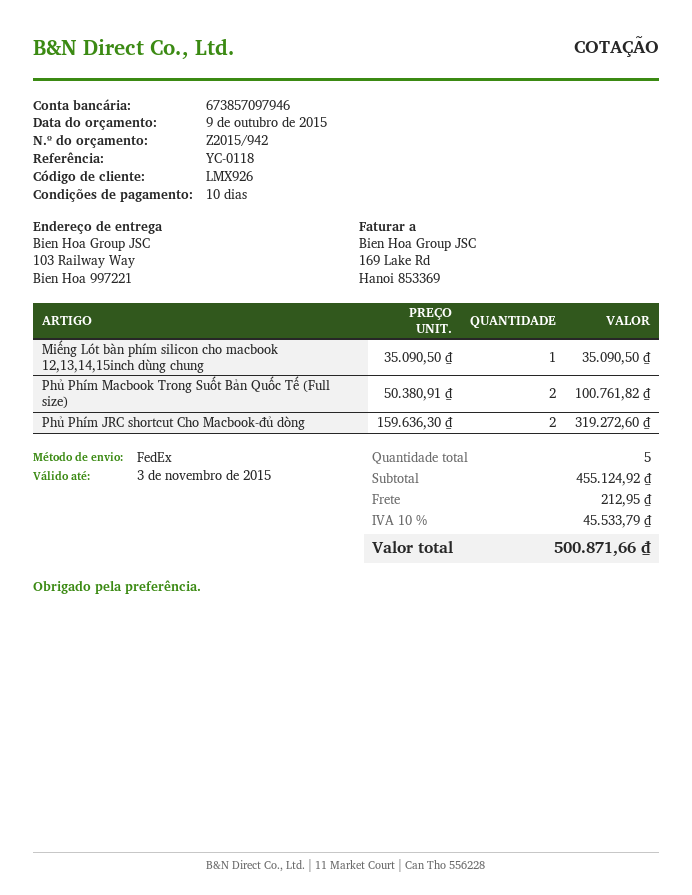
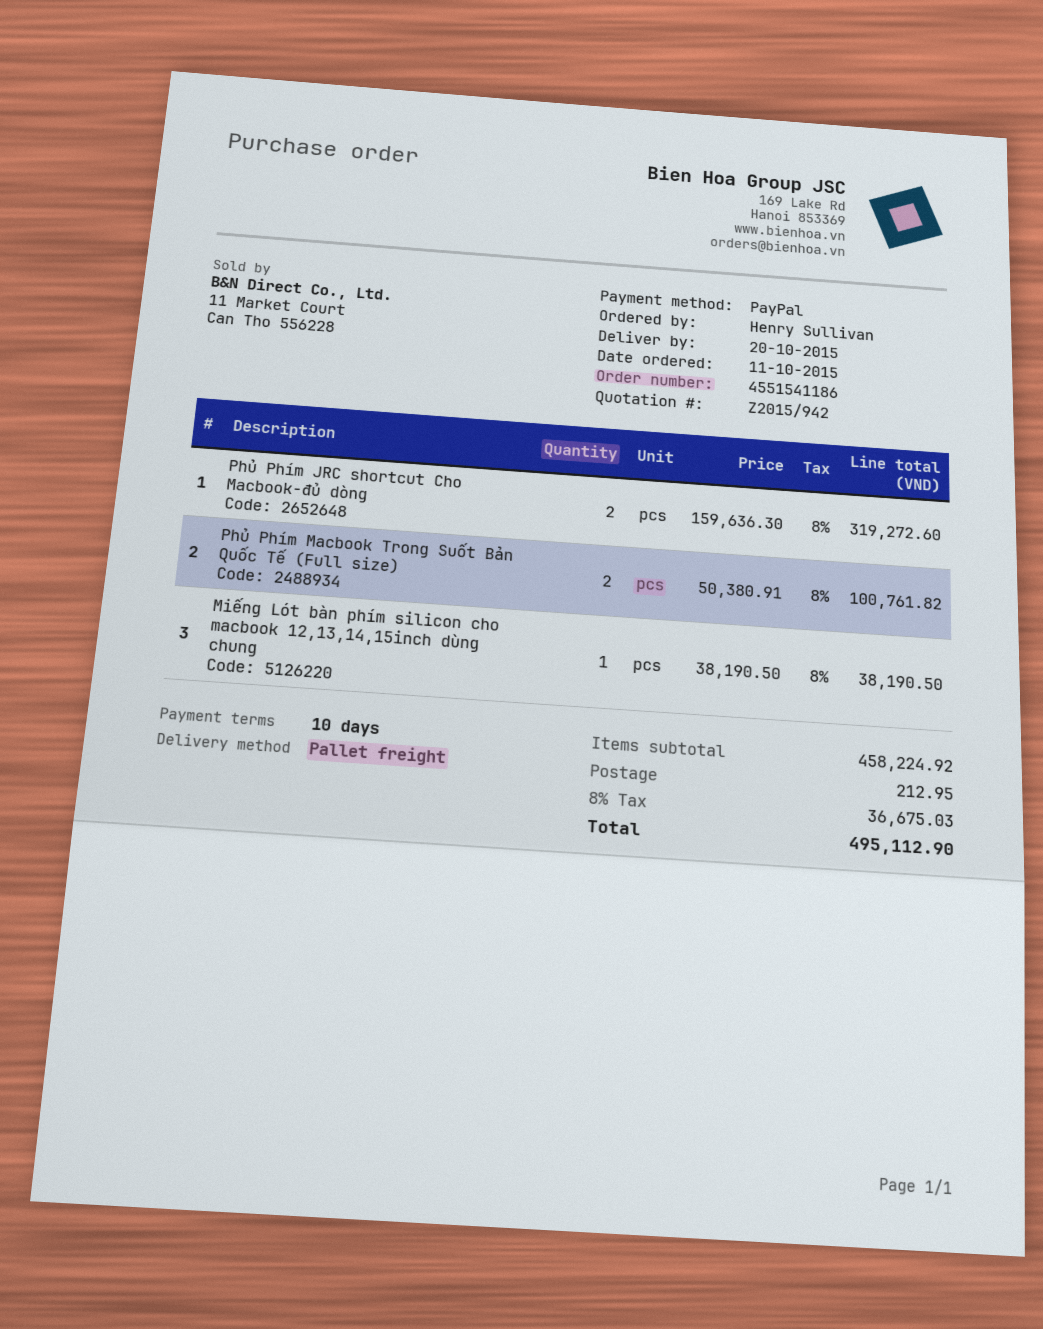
shipping method: FedEx -> pallet freight
Miếng Lót bàn phím silicon cho macbook 12,13,14,15inch dùng chung: 1 x 35090.50 = 35090.50 -> 1 x 38190.50 = 38190.50
subtotal: 455124.92 -> 458224.92
tax: 10% = 45533.79 -> 8% = 36675.03
total: 500871.66 -> 495112.90

